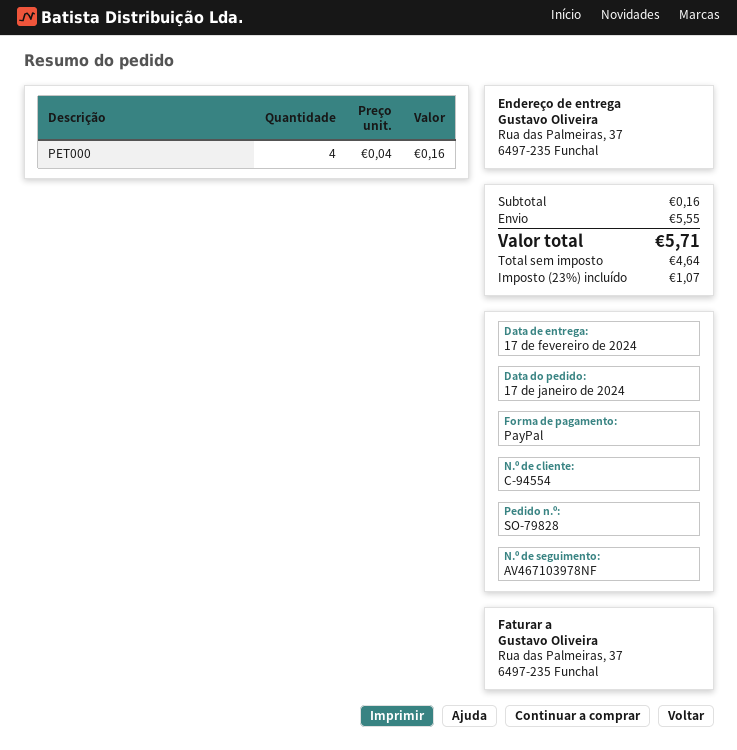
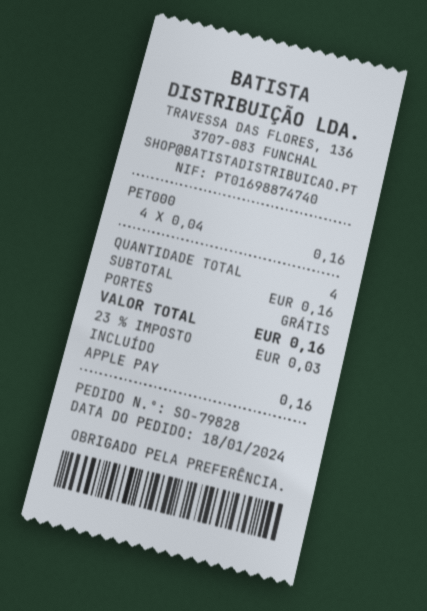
order date: 2024-01-17 -> 2024-01-18
payment method: PayPal -> Apple Pay
shipping: 5.55 -> 0.00
tax: 23% = 1.07 -> 23% = 0.03
total: 5.71 -> 0.16

